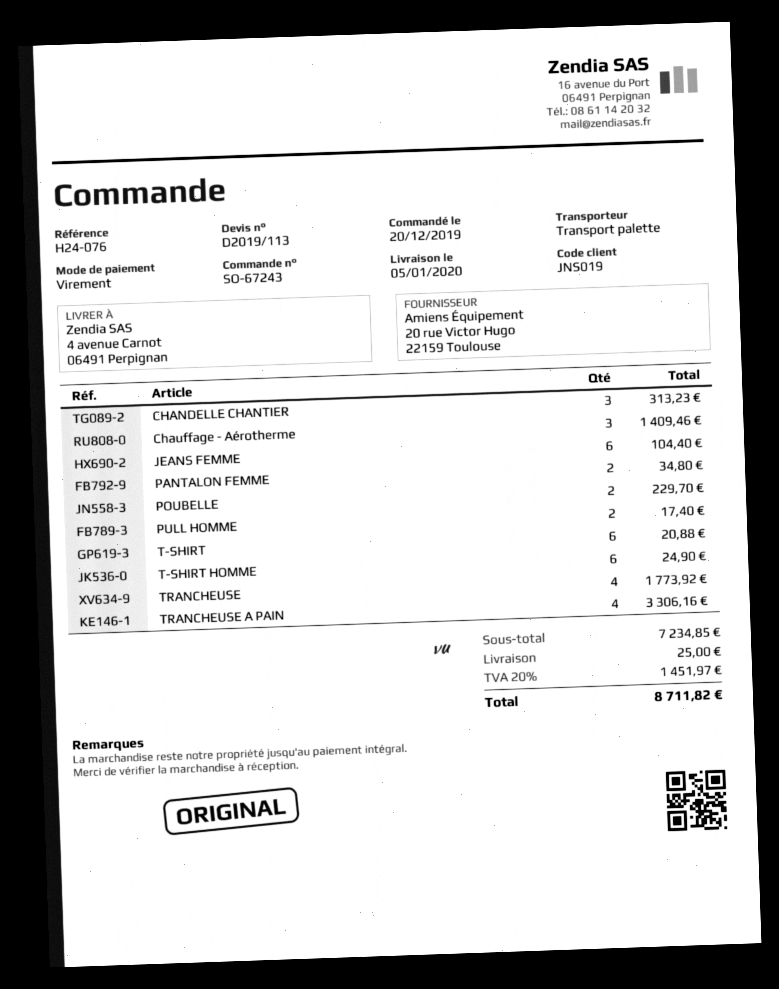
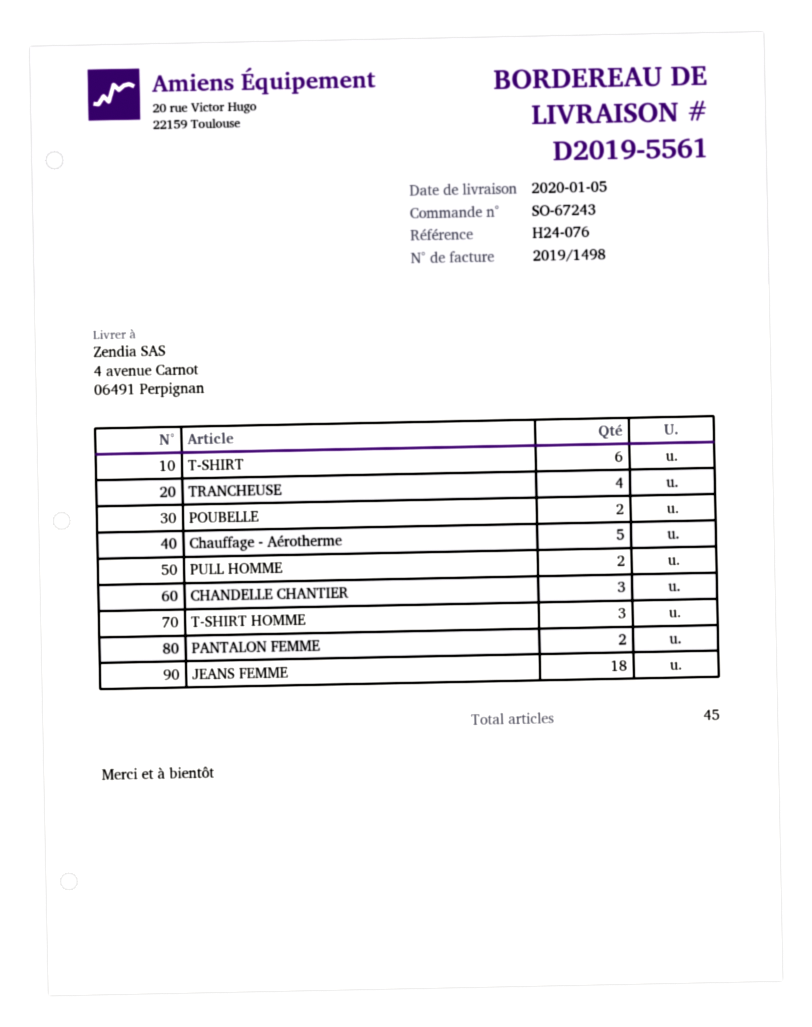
Chauffage - Aérotherme: 3 -> 5
JEANS FEMME: 6 -> 18
T-SHIRT HOMME: 6 -> 3
TRANCHEUSE A PAIN: 4 -> none

